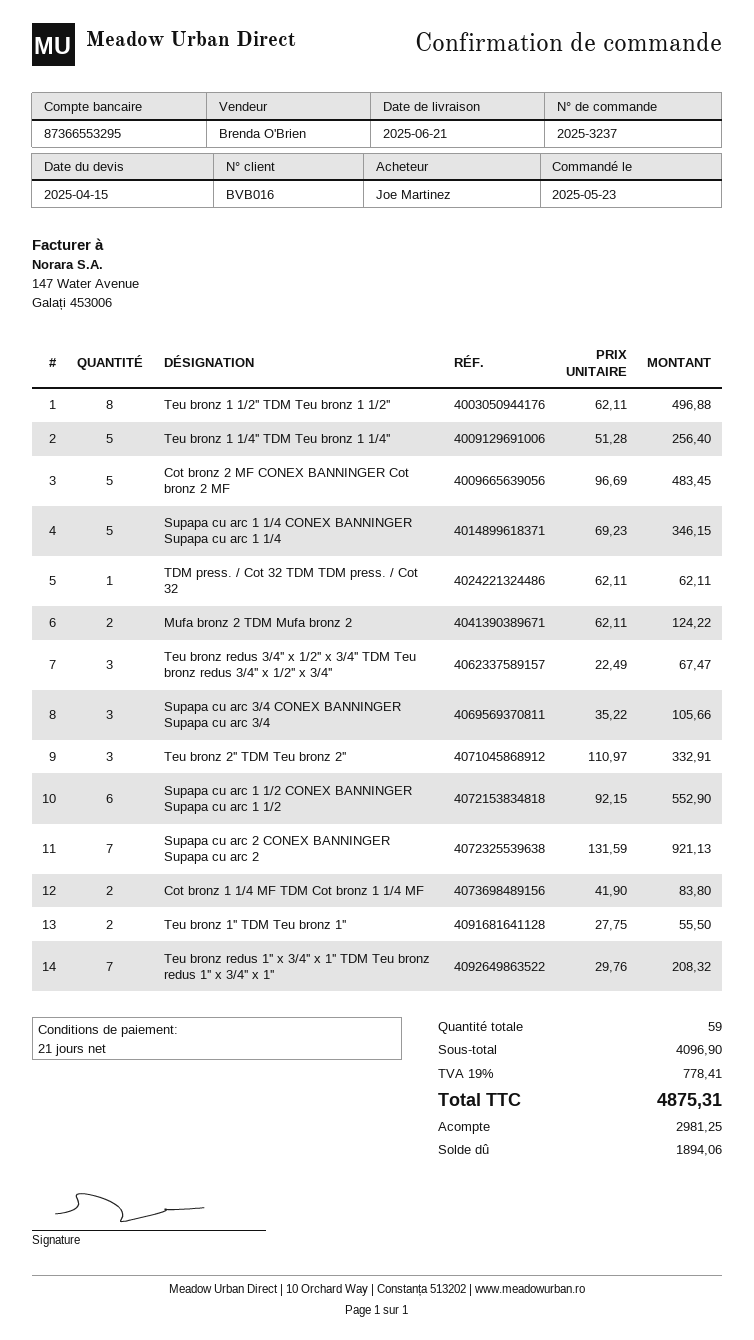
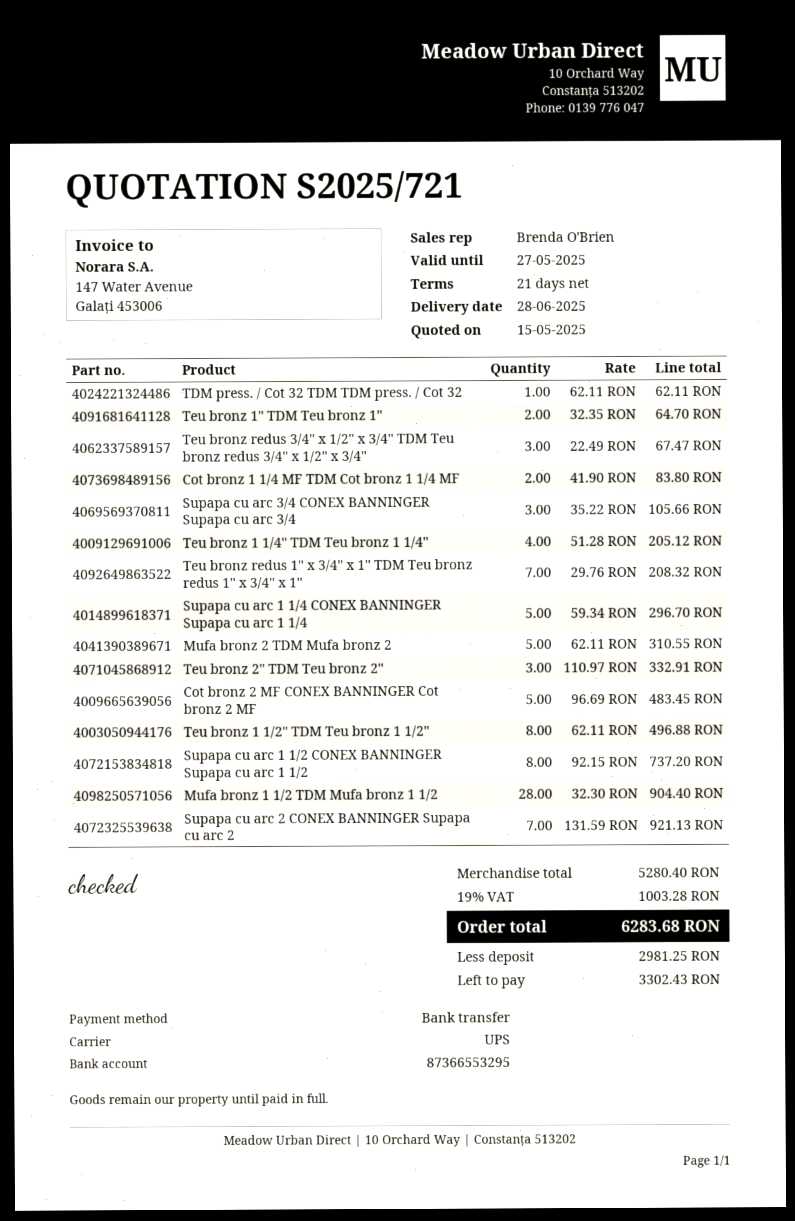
quote date: 2025-04-15 -> 2025-05-15
delivery date: 2025-06-21 -> 2025-06-28
Teu bronz 1 1/4'' TDM Teu bronz 1 1/4'': 5 x 51.28 = 256.40 -> 4 x 51.28 = 205.12
Supapa cu arc 1 1/4 CONEX BANNINGER Supapa cu arc 1 1/4: 5 x 69.23 = 346.15 -> 5 x 59.34 = 296.70
Mufa bronz 2 TDM Mufa bronz 2: 2 x 62.11 = 124.22 -> 5 x 62.11 = 310.55
Supapa cu arc 1 1/2 CONEX BANNINGER Supapa cu arc 1 1/2: 6 x 92.15 = 552.90 -> 8 x 92.15 = 737.20
Teu bronz 1'' TDM Teu bronz 1'': 2 x 27.75 = 55.50 -> 2 x 32.35 = 64.70
Mufa bronz 1 1/2 TDM Mufa bronz 1 1/2: none -> 28 x 32.30 = 904.40
subtotal: 4096.90 -> 5280.40
tax: 19% = 778.41 -> 19% = 1003.28
total: 4875.31 -> 6283.68
balance: 1894.06 -> 3302.43

